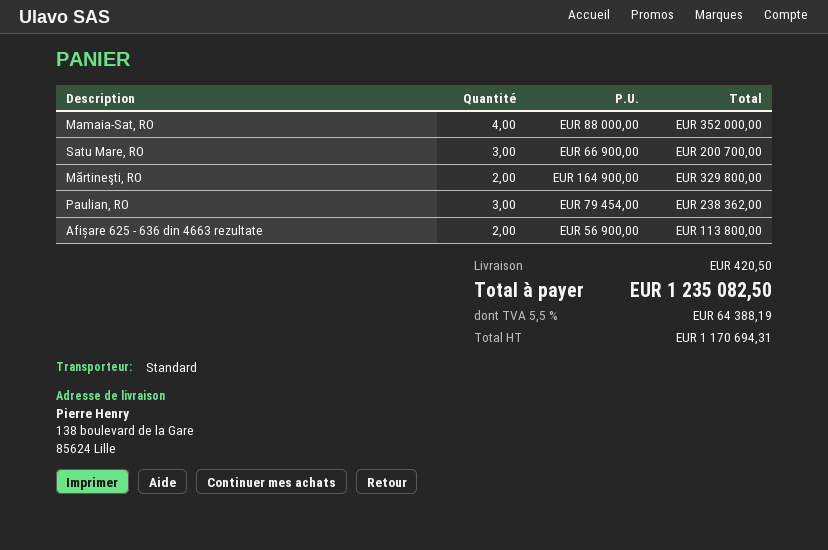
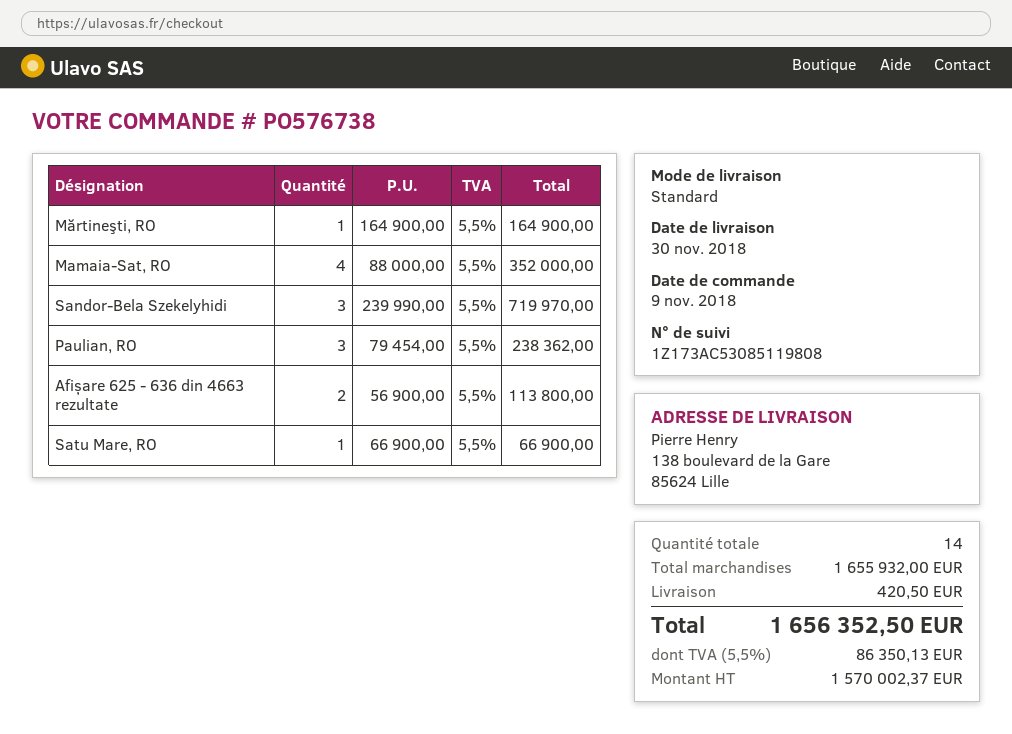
Satu Mare, RO: 3 x 66900.00 = 200700.00 -> 1 x 66900.00 = 66900.00
Mărtineşti, RO: 2 x 164900.00 = 329800.00 -> 1 x 164900.00 = 164900.00
Sandor-Bela Szekelyhidi: none -> 3 x 239990.00 = 719970.00
net: 1170694.31 -> 1570002.37
tax: 5.5% = 64388.19 -> 5.5% = 86350.13
total: 1235082.50 -> 1656352.50

